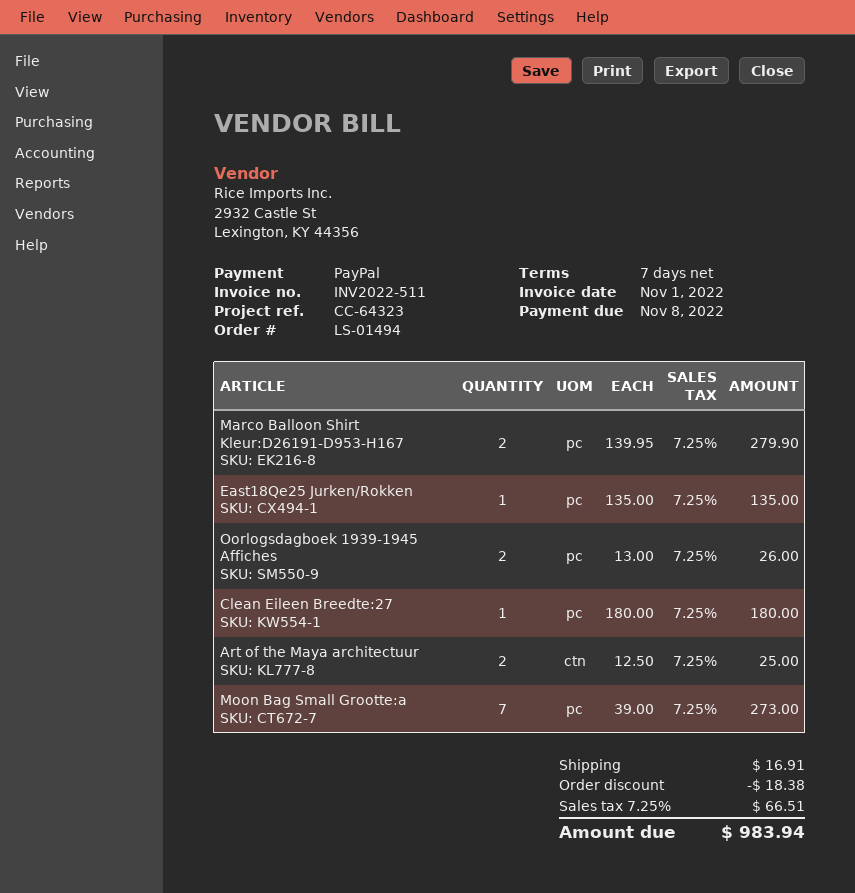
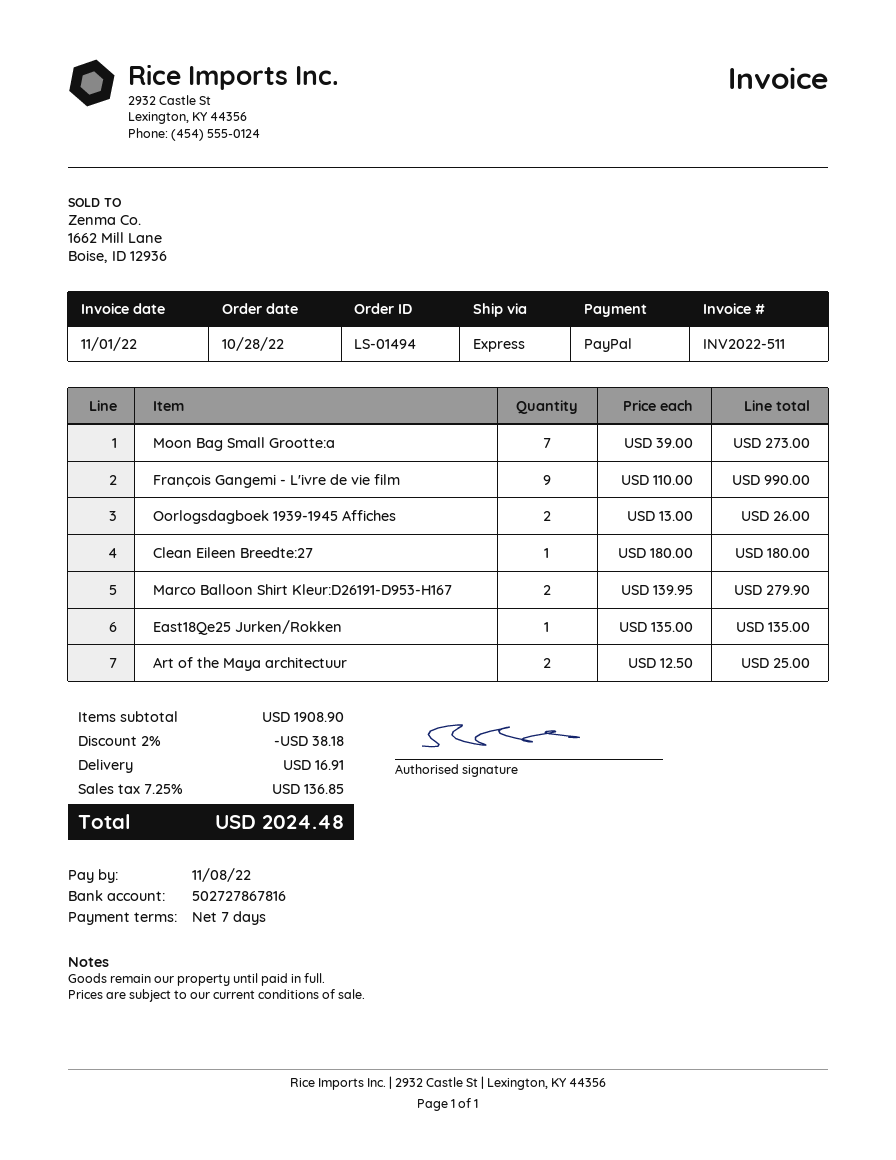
François Gangemi - L'ivre de vie film: none -> 9 x 110.00 = 990.00
discount: 18.38 -> 38.18
tax: 7.25% = 66.51 -> 7.25% = 136.85
total: 983.94 -> 2024.48

